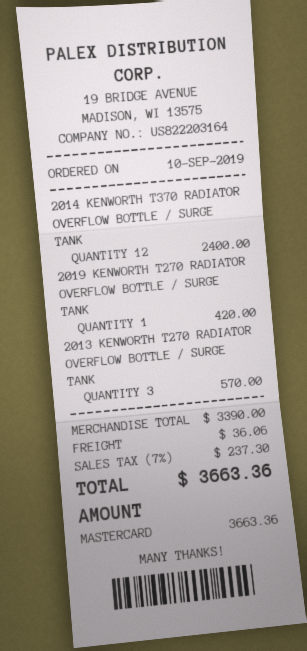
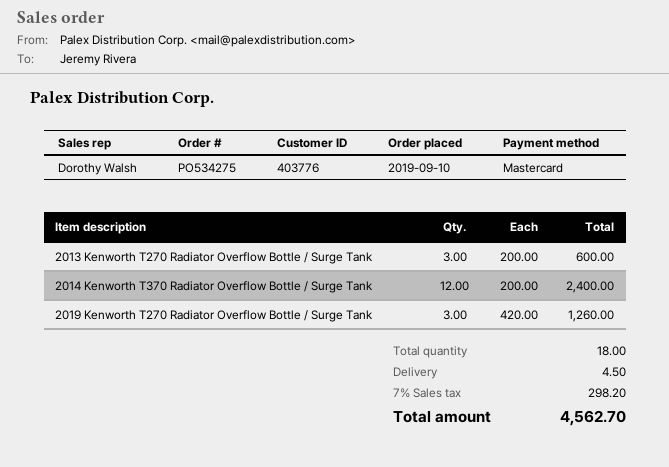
2019 KENWORTH T270 RADIATOR OVERFLOW BOTTLE / SURGE TANK: 1 for 420.00 -> 3 for 1260.00
2013 KENWORTH T270 RADIATOR OVERFLOW BOTTLE / SURGE TANK: 3 for 570.00 -> 3 for 600.00
shipping: 36.06 -> 4.50
tax: 7% = 237.30 -> 7% = 298.20
total: 3663.36 -> 4562.70

